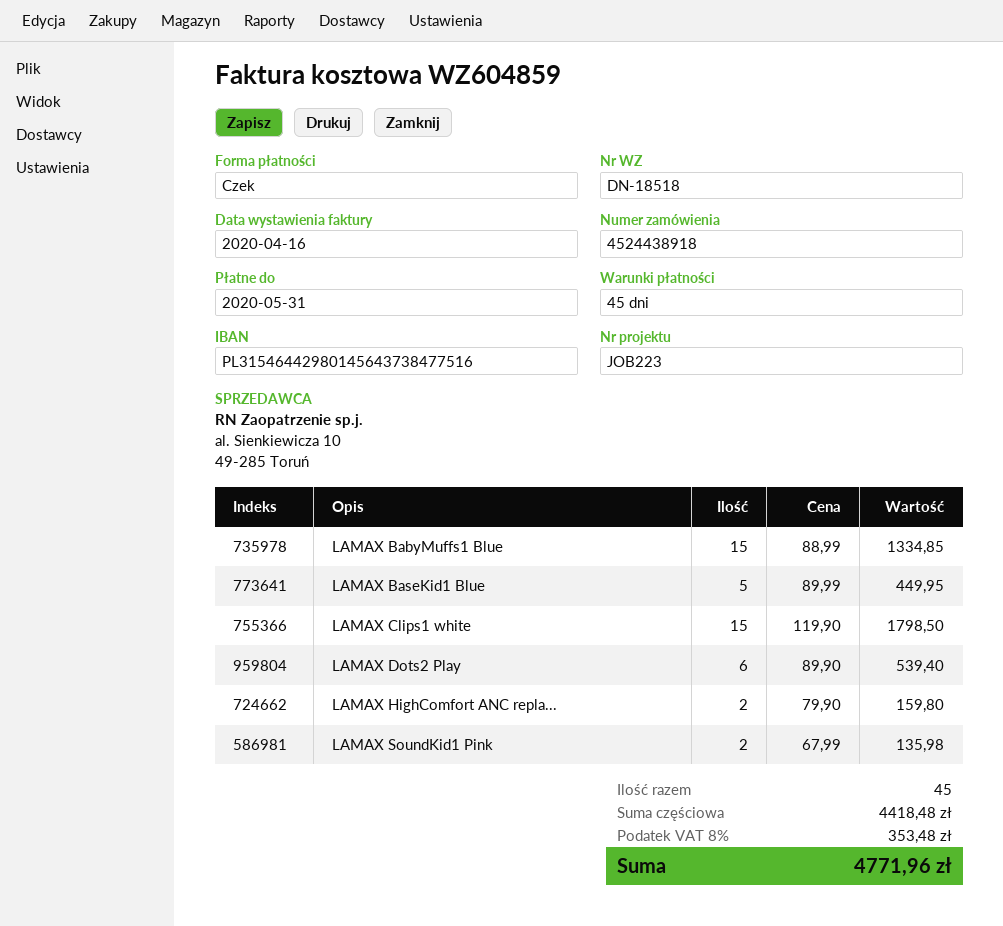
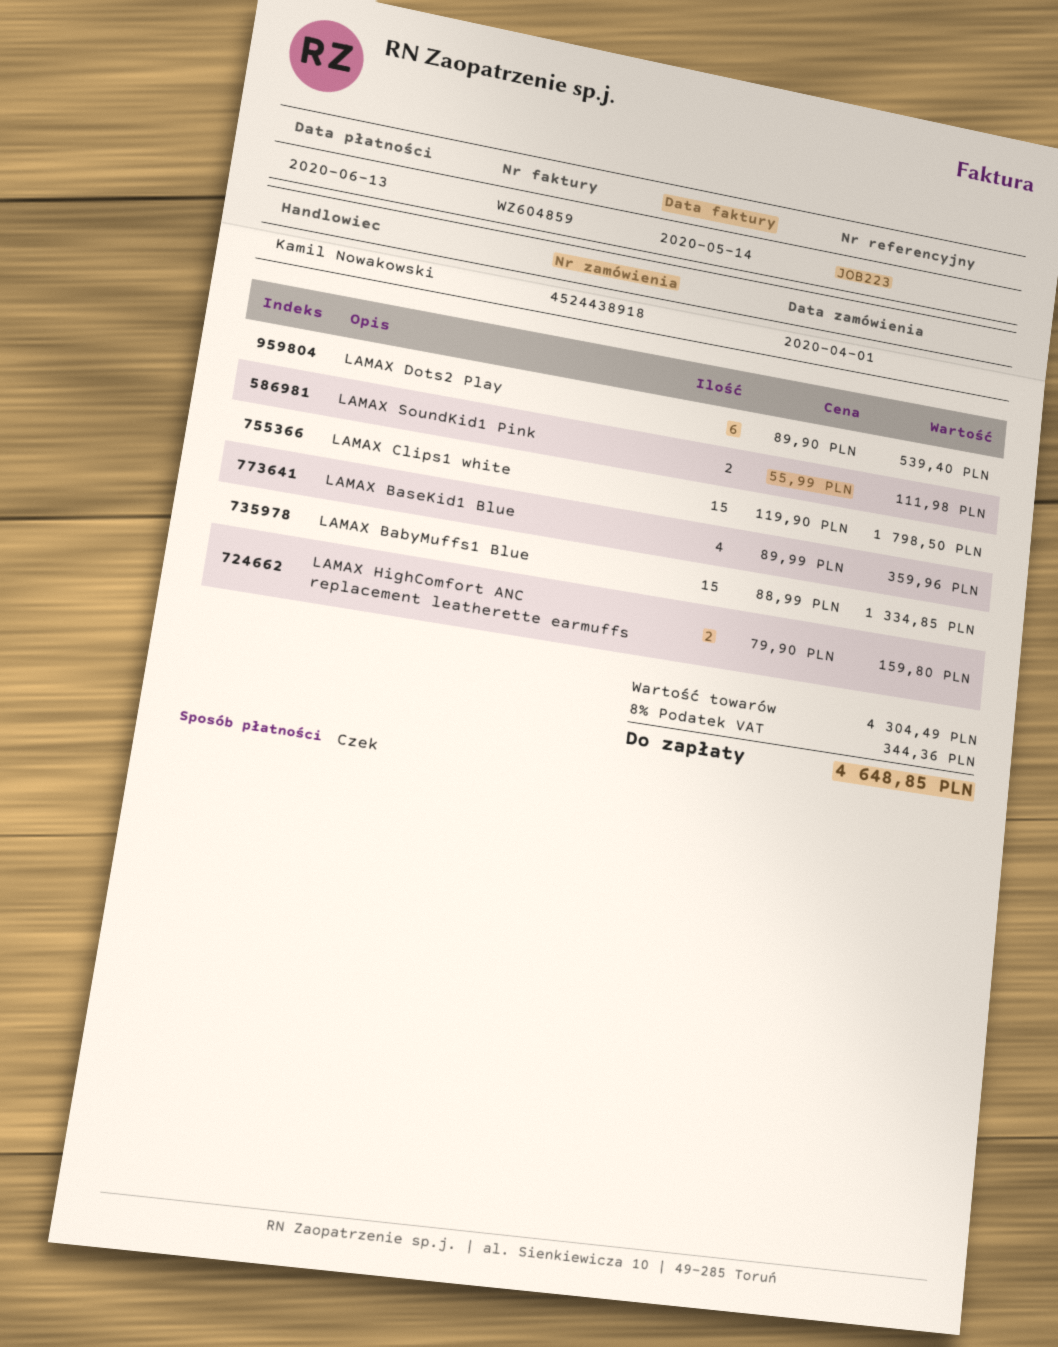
invoice date: 2020-04-16 -> 2020-05-14
due date: 2020-05-31 -> 2020-06-13
LAMAX BaseKid1 Blue: 5 x 89.99 = 449.95 -> 4 x 89.99 = 359.96
LAMAX SoundKid1 Pink: 2 x 67.99 = 135.98 -> 2 x 55.99 = 111.98
subtotal: 4418.48 -> 4304.49
tax: 8% = 353.48 -> 8% = 344.36
total: 4771.96 -> 4648.85

